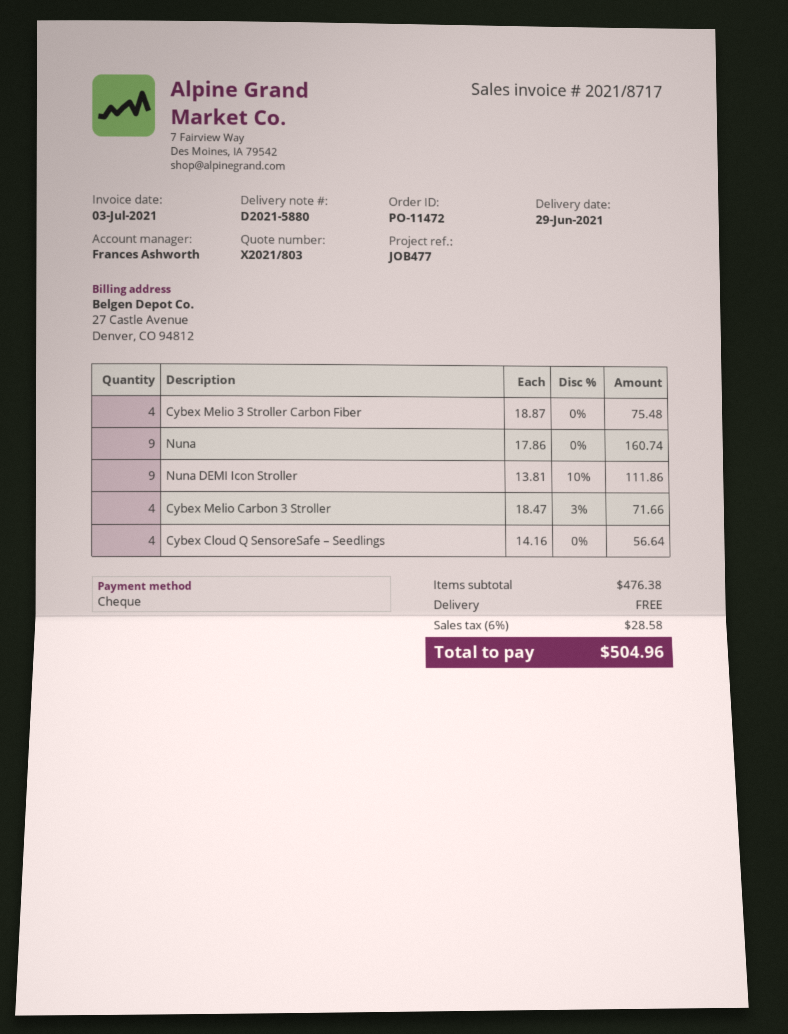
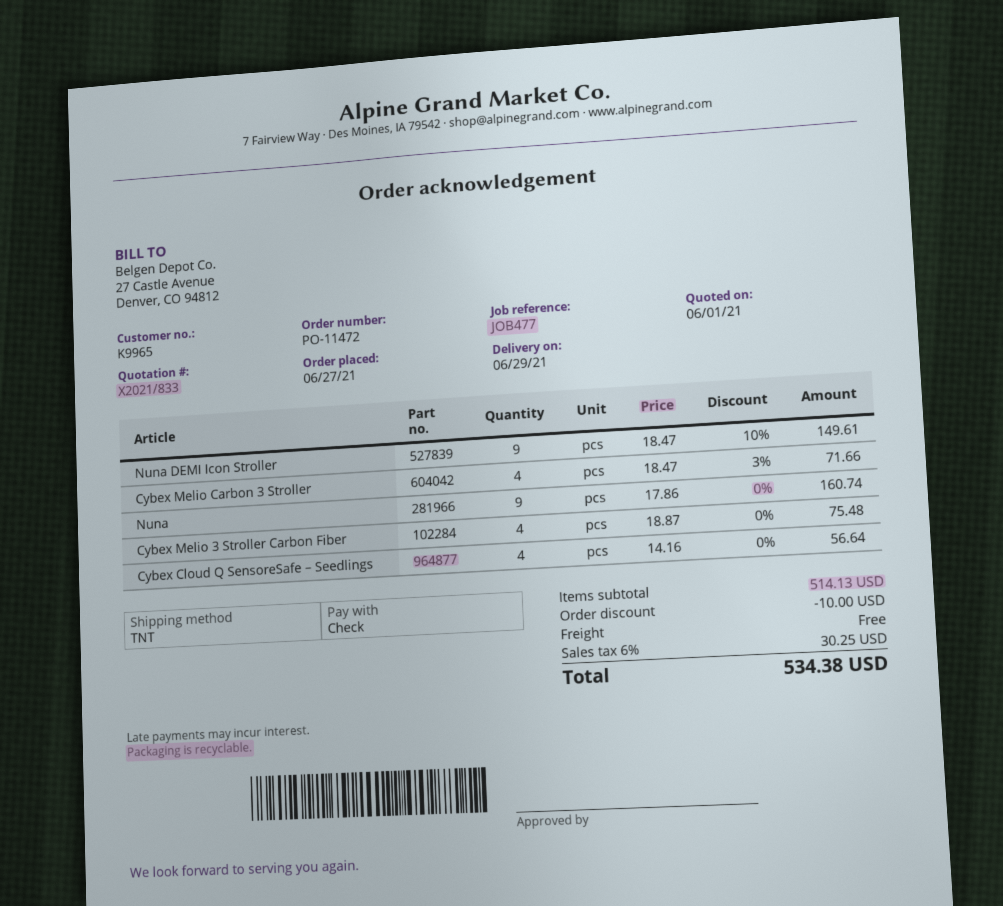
quote number: X2021/803 -> X2021/833
Nuna DEMI Icon Stroller: 9 x 13.81 - 10% = 111.86 -> 9 x 18.47 - 10% = 149.61
subtotal: 476.38 -> 514.13
discount: none -> 10.00
tax: 6% = 28.58 -> 6% = 30.25
total: 504.96 -> 534.38

